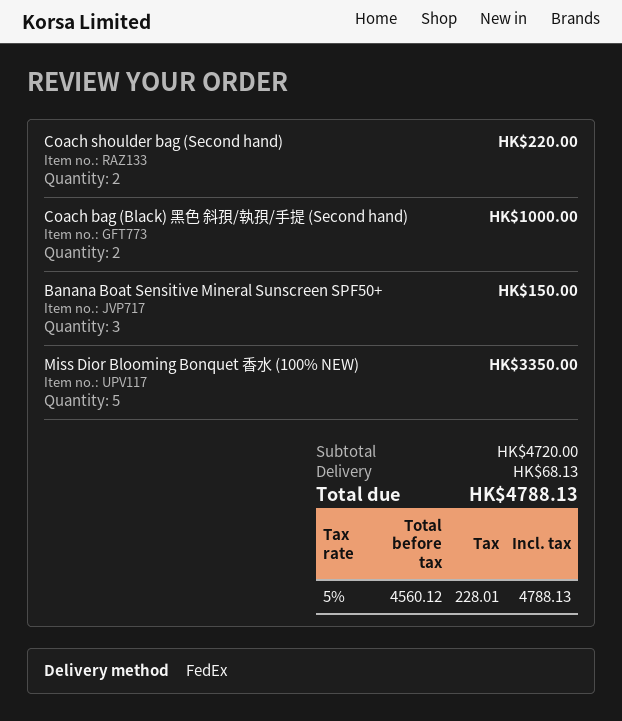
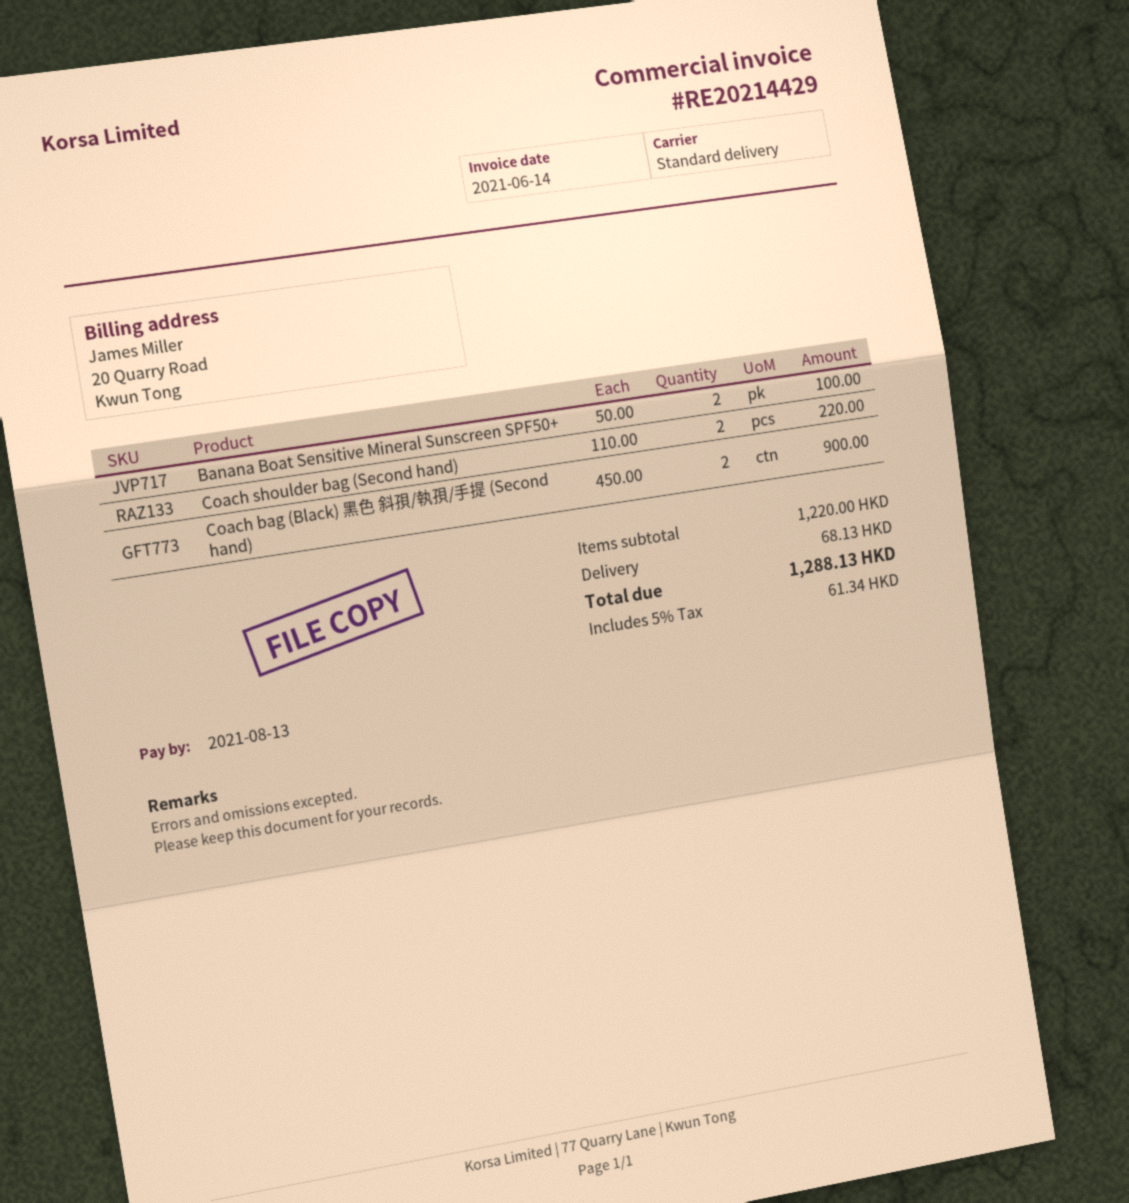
shipping method: FedEx -> standard
Coach bag (Black) 黑色 斜孭/執孭/手提 (Second hand): 2 for 1000.00 -> 2 for 900.00
Banana Boat Sensitive Mineral Sunscreen SPF50+: 3 for 150.00 -> 2 for 100.00
Miss Dior Blooming Bonquet 香水 (100% NEW): 5 for 3350.00 -> none
subtotal: 4720.00 -> 1220.00
tax: 5% = 228.01 -> 5% = 61.34
total: 4788.13 -> 1288.13

